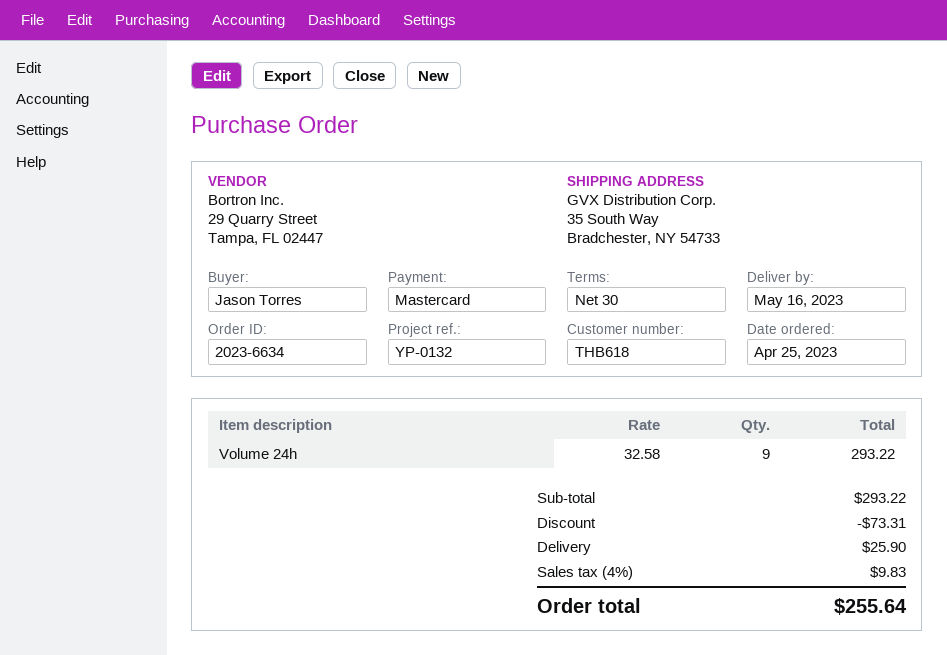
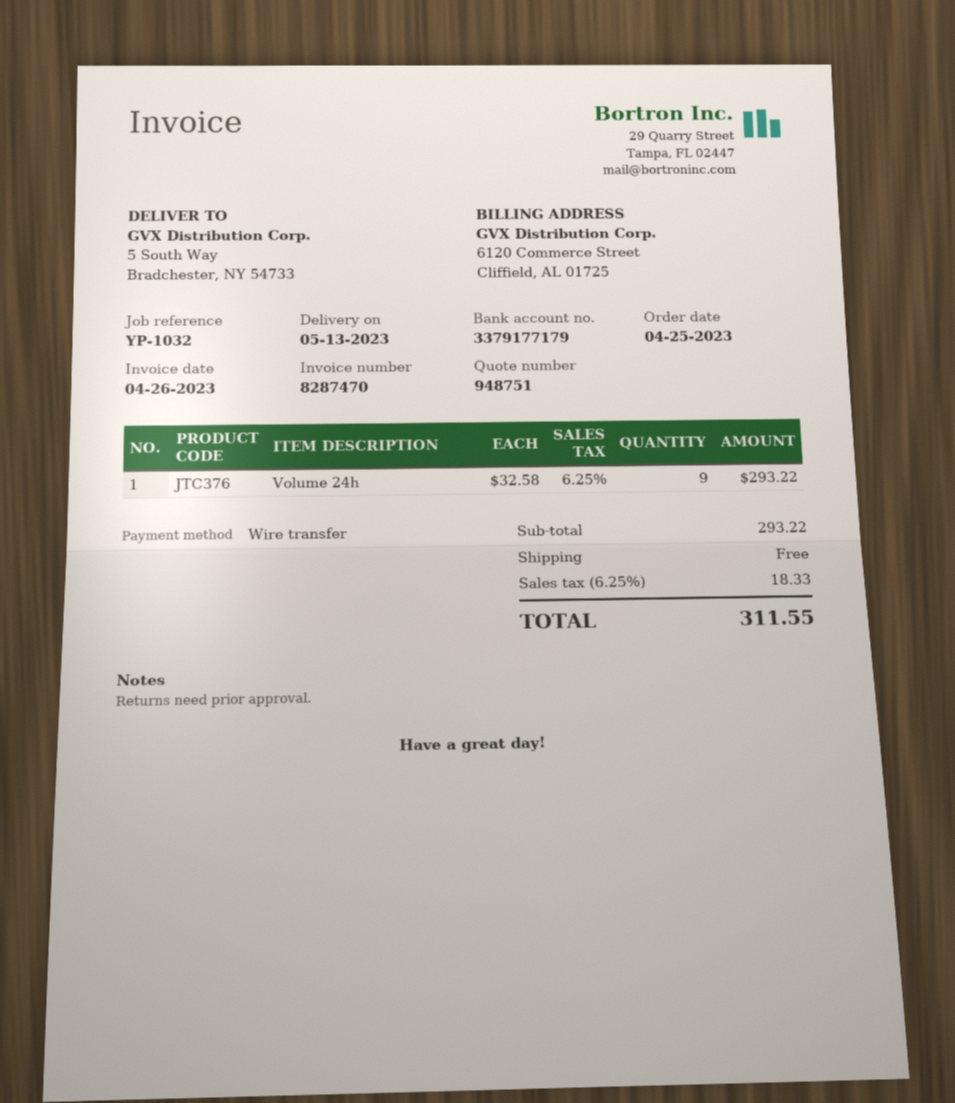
delivery date: 2023-05-16 -> 2023-05-13
reference: YP-0132 -> YP-1032
payment method: Mastercard -> bank transfer
ship to: 35 South Way, Bradchester, NY 54733 -> 5 South Way, Bradchester, NY 54733
discount: 73.31 -> none
shipping: 25.90 -> 0.00
tax: 4% = 9.83 -> 6.25% = 18.33
total: 255.64 -> 311.55

